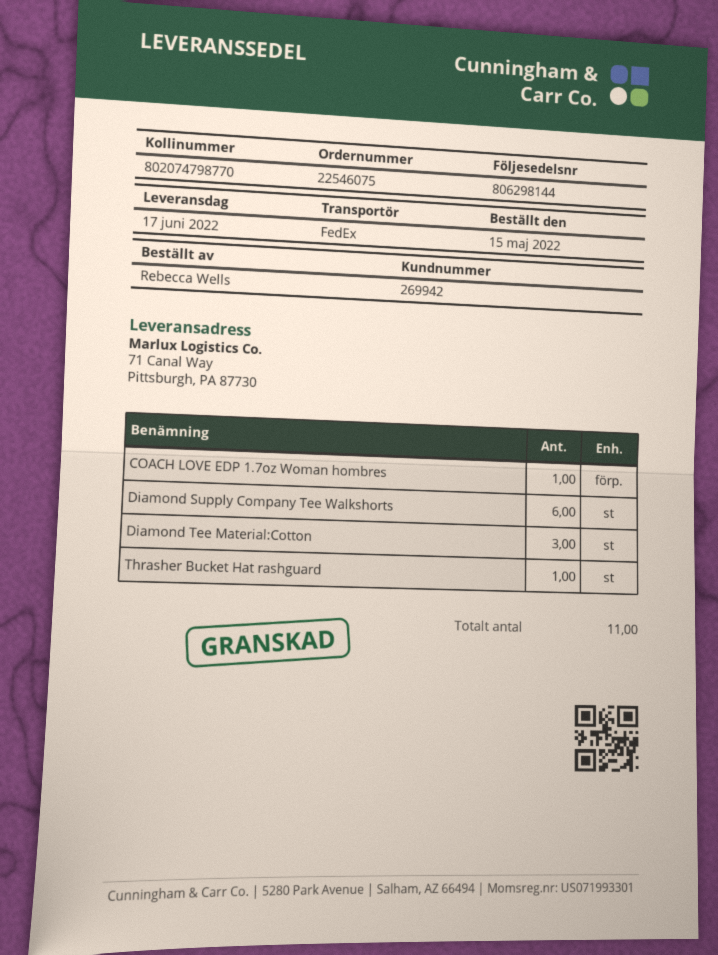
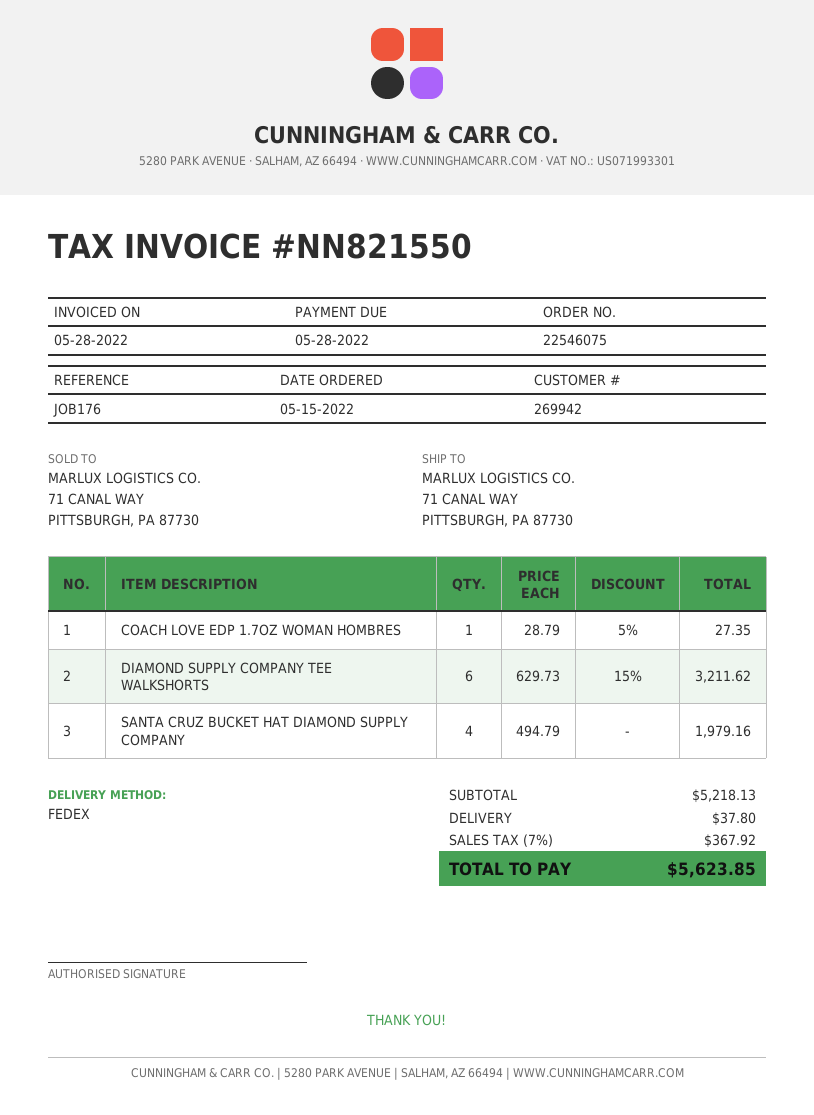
Diamond Tee Material:Cotton: 3 -> none
Thrasher Bucket Hat rashguard: 1 -> none
SANTA CRUZ BUCKET HAT DIAMOND SUPPLY COMPANY: none -> 4

